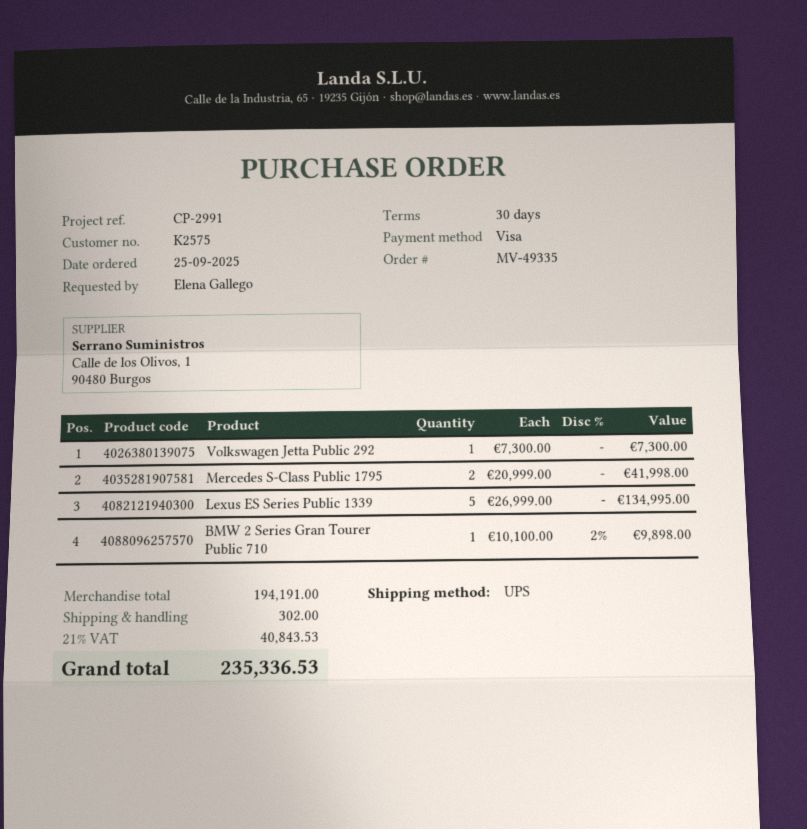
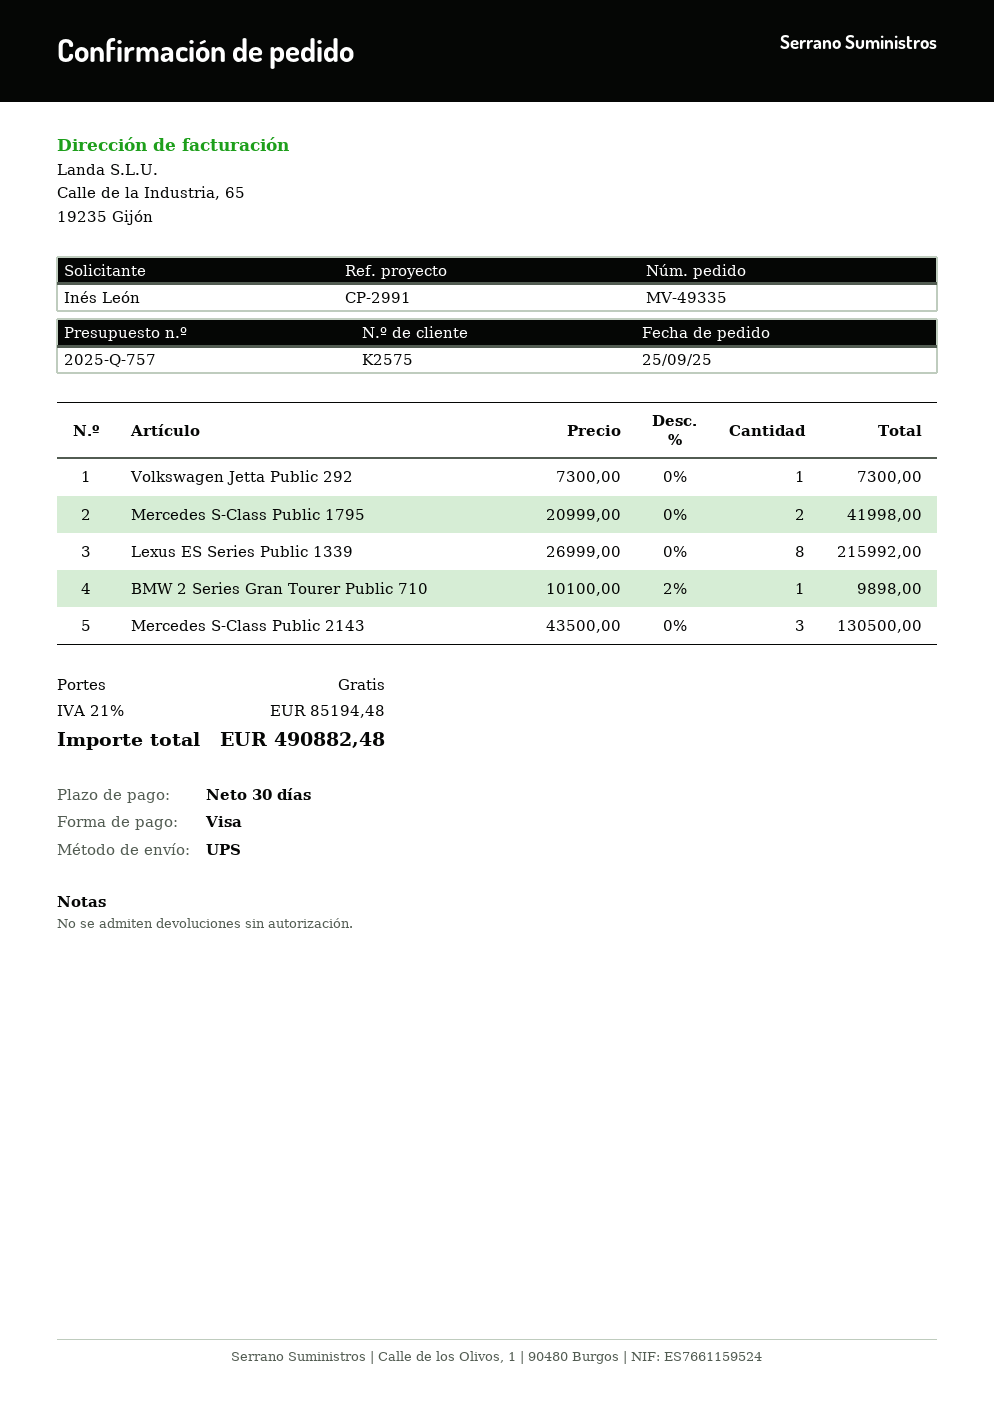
ordered by: Elena Gallego -> Inés León
Lexus ES Series Public 1339: 5 x 26999.00 = 134995.00 -> 8 x 26999.00 = 215992.00
Mercedes S-Class Public 2143: none -> 3 x 43500.00 = 130500.00
shipping: 302.00 -> 0.00
tax: 21% = 40843.53 -> 21% = 85194.48
total: 235336.53 -> 490882.48

